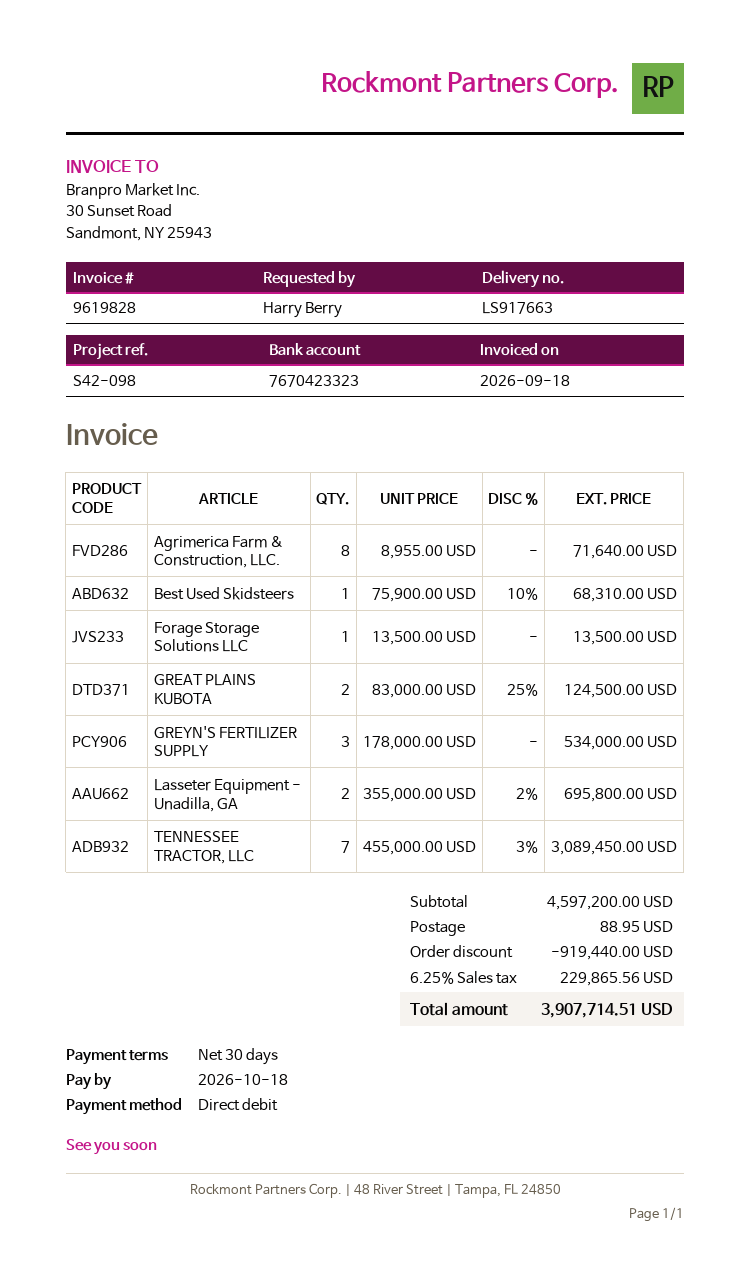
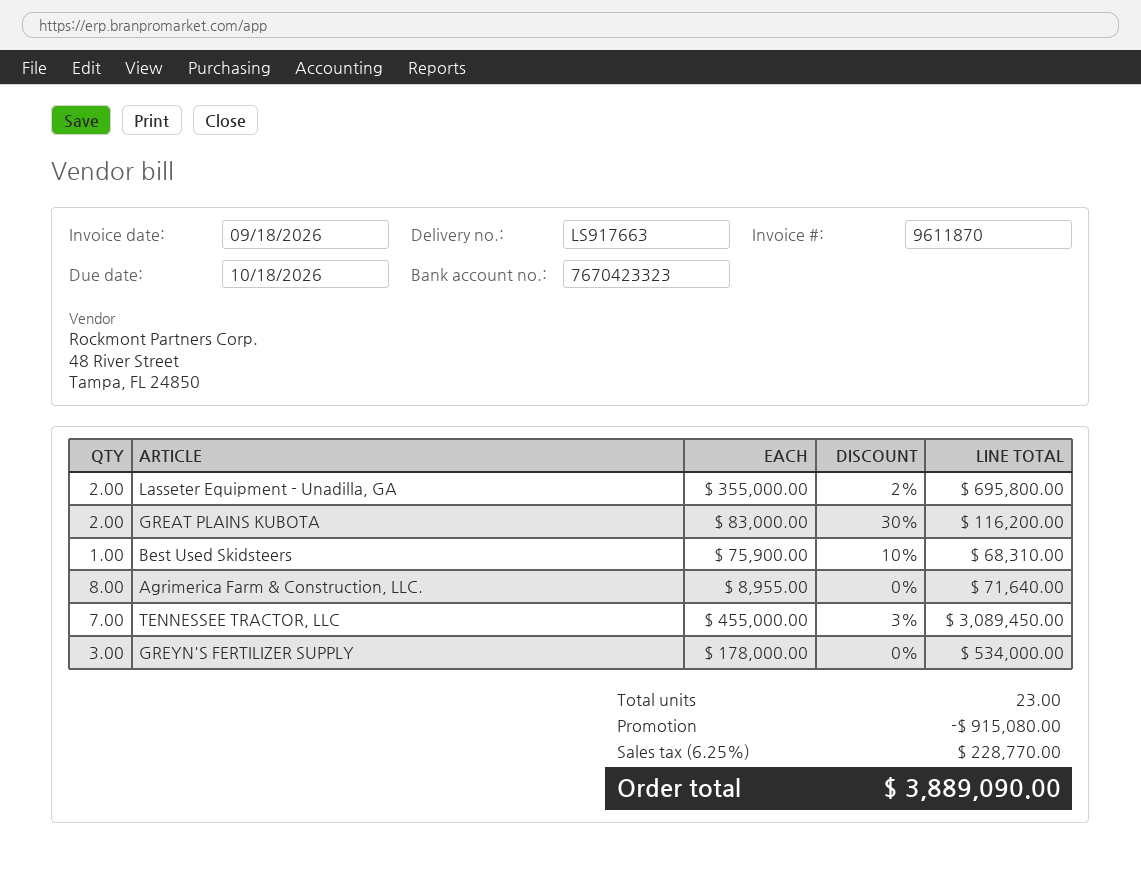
invoice number: 9619828 -> 9611870
Forage Storage Solutions LLC: 1 x 13500.00 = 13500.00 -> none
GREAT PLAINS KUBOTA: 2 x 83000.00 - 25% = 124500.00 -> 2 x 83000.00 - 30% = 116200.00
discount: 919440.00 -> 915080.00
shipping: 88.95 -> none
tax: 6.25% = 229865.56 -> 6.25% = 228770.00
total: 3907714.51 -> 3889090.00

